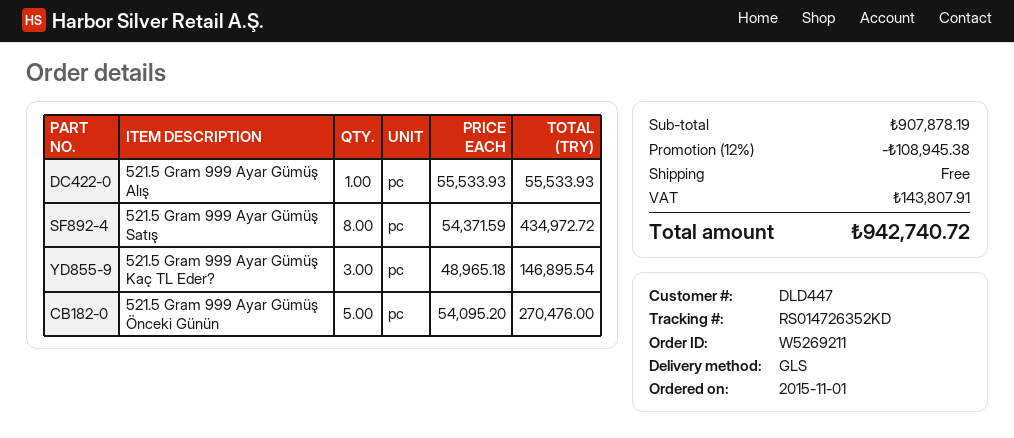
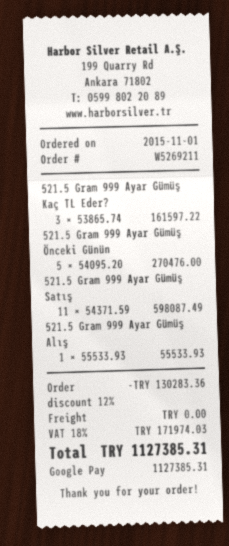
521.5 Gram 999 Ayar Gümüş Satış: 8 x 54371.59 = 434972.72 -> 11 x 54371.59 = 598087.49
521.5 Gram 999 Ayar Gümüş Kaç TL Eder?: 3 x 48965.18 = 146895.54 -> 3 x 53865.74 = 161597.22
discount: 12% = 108945.38 -> 12% = 130283.36
tax: 143807.91 -> 171974.03
total: 942740.72 -> 1127385.31

